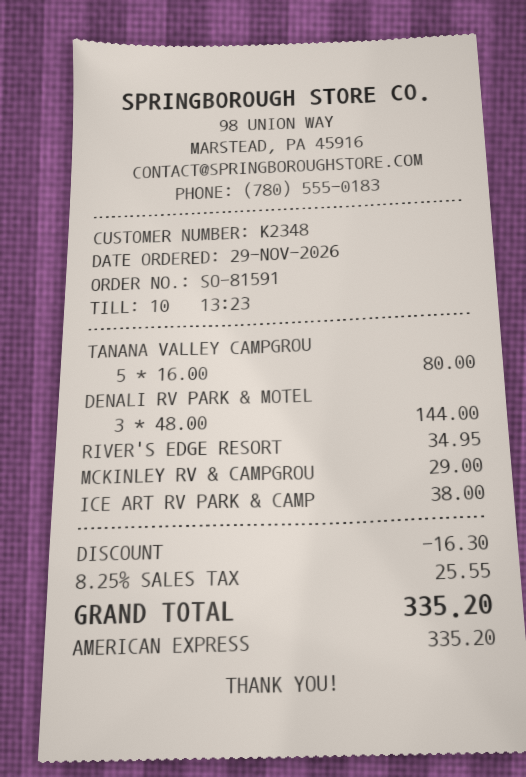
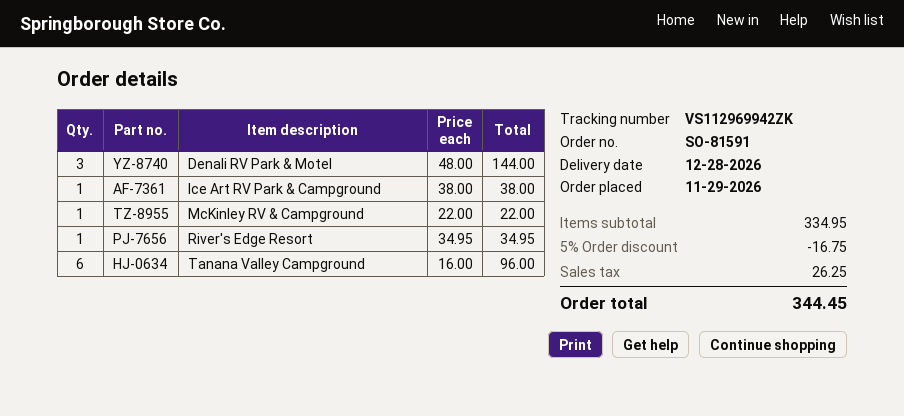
TANANA VALLEY CAMPGROU: 5 x 16.00 = 80.00 -> 6 x 16.00 = 96.00
MCKINLEY RV & CAMPGROU: 1 x 29.00 = 29.00 -> 1 x 22.00 = 22.00
discount: 16.30 -> 16.75
tax: 25.55 -> 26.25
total: 335.20 -> 344.45

